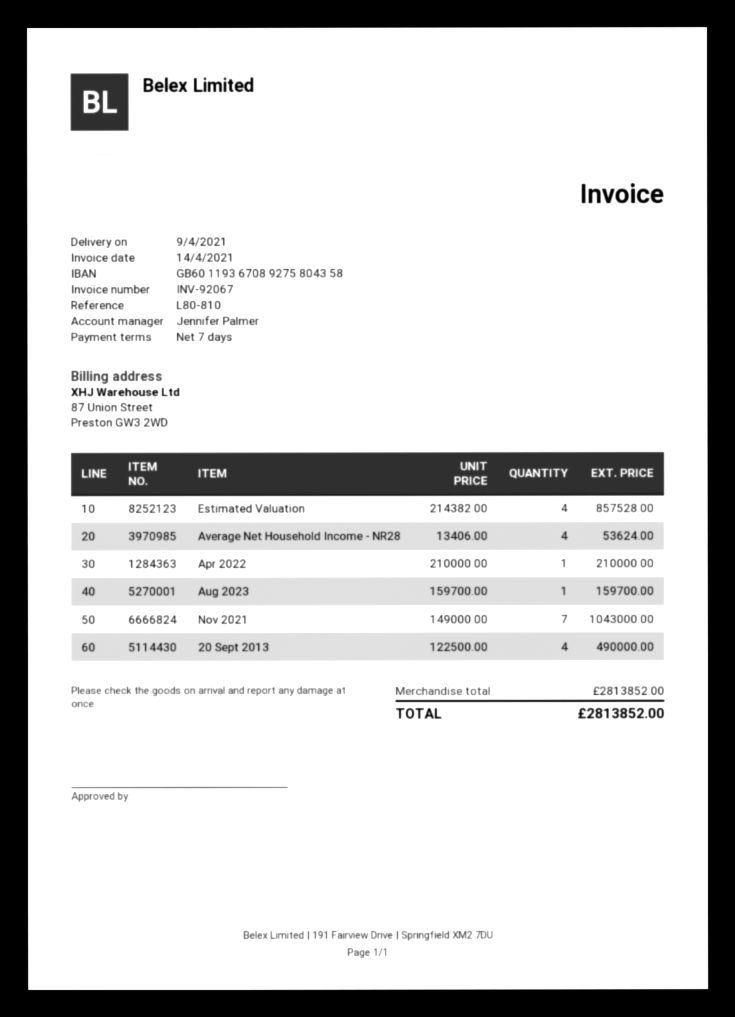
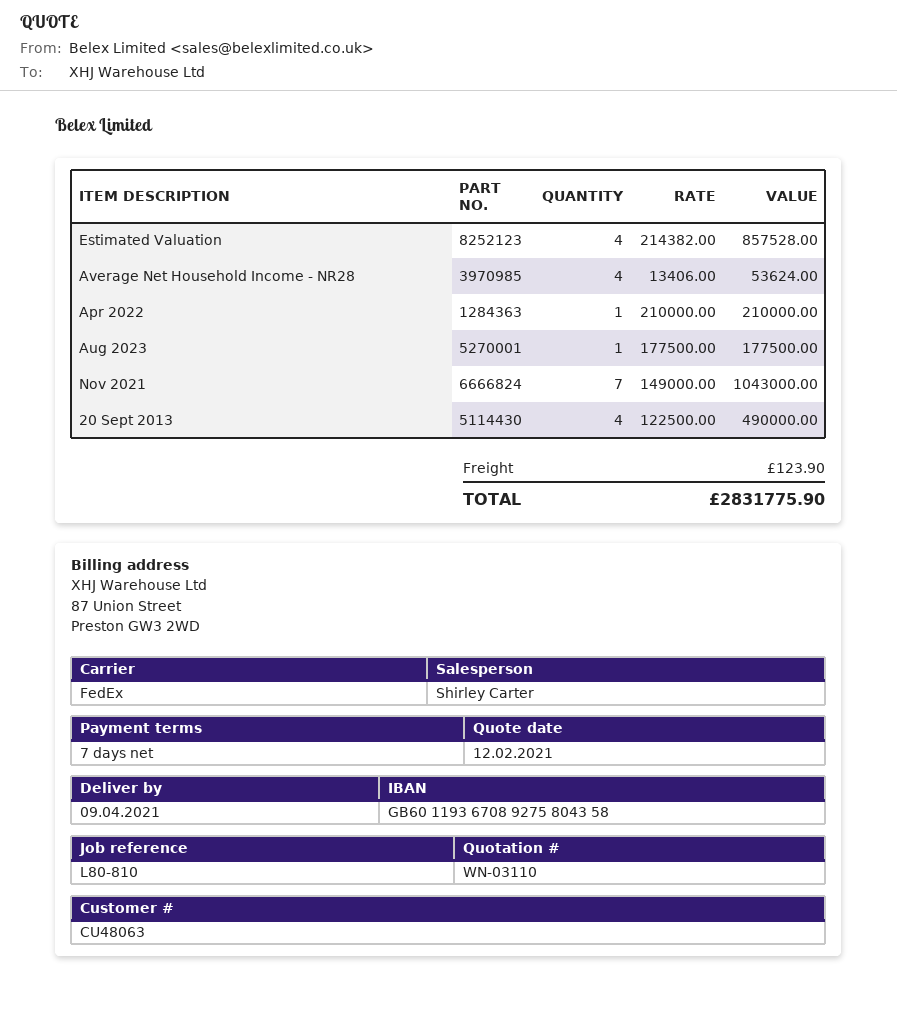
sales rep: Jennifer Palmer -> Shirley Carter
Aug 2023: 1 x 159700.00 = 159700.00 -> 1 x 177500.00 = 177500.00
shipping: none -> 123.90
total: 2813852.00 -> 2831775.90

